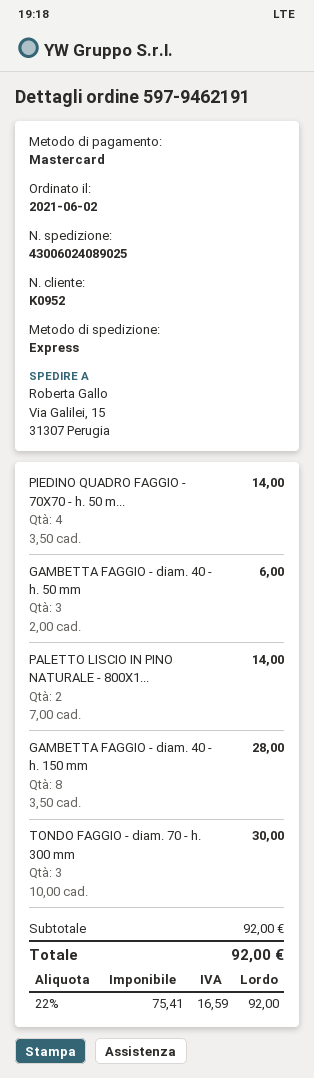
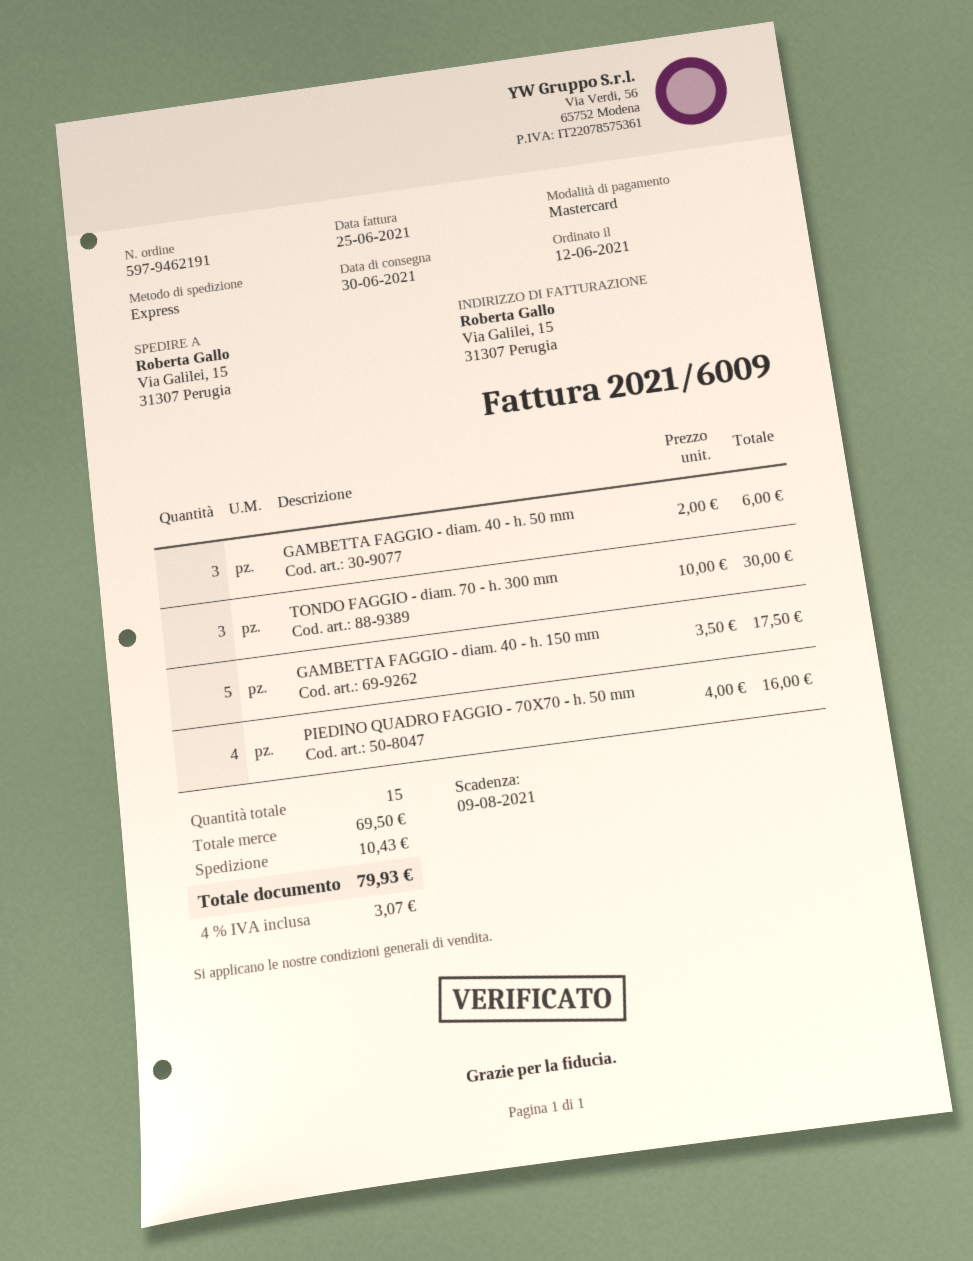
order date: 2021-06-02 -> 2021-06-12
PIEDINO QUADRO FAGGIO - 70X70 - h. 50 m...: 4 x 3.50 = 14.00 -> 4 x 4.00 = 16.00
PALETTO LISCIO IN PINO NATURALE - 800X1...: 2 x 7.00 = 14.00 -> none
GAMBETTA FAGGIO - diam. 40 - h. 150 mm: 8 x 3.50 = 28.00 -> 5 x 3.50 = 17.50
subtotal: 92.00 -> 69.50
shipping: none -> 10.43
tax: 22% = 16.59 -> 4% = 3.07
total: 92.00 -> 79.93

